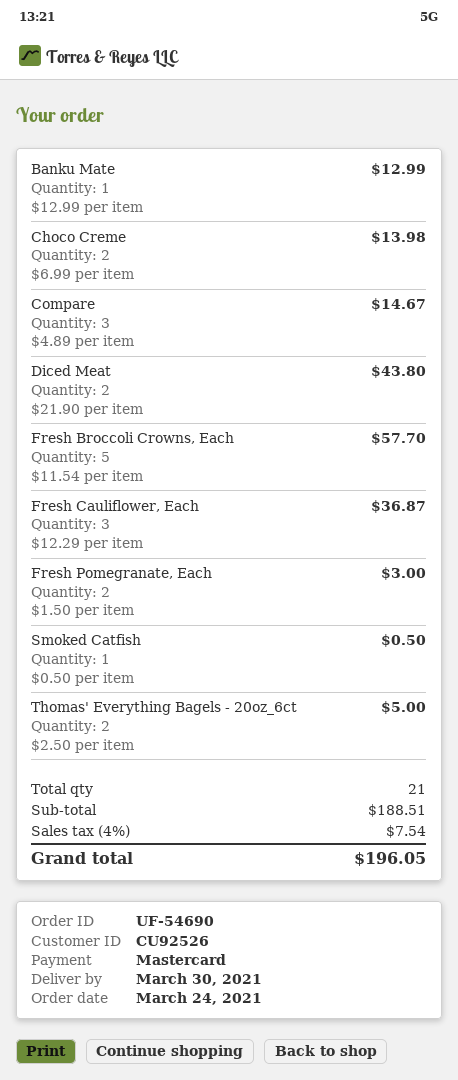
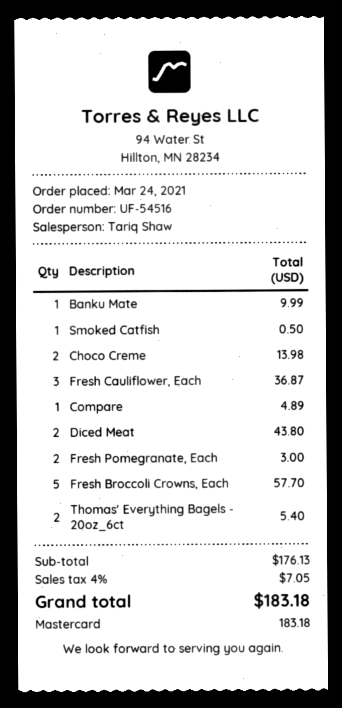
order number: UF-54690 -> UF-54516
Banku Mate: 1 for 12.99 -> 1 for 9.99
Compare: 3 for 14.67 -> 1 for 4.89
Thomas' Everything Bagels - 20oz_6ct: 2 for 5.00 -> 2 for 5.40
subtotal: 188.51 -> 176.13
tax: 4% = 7.54 -> 4% = 7.05
total: 196.05 -> 183.18

